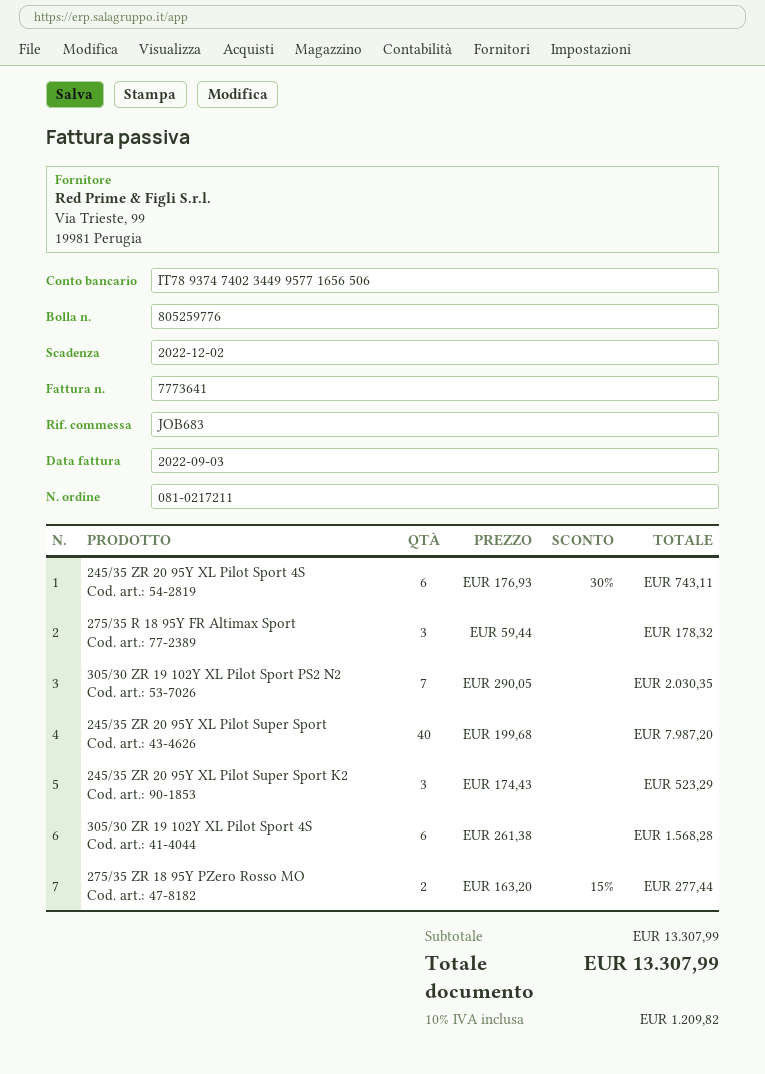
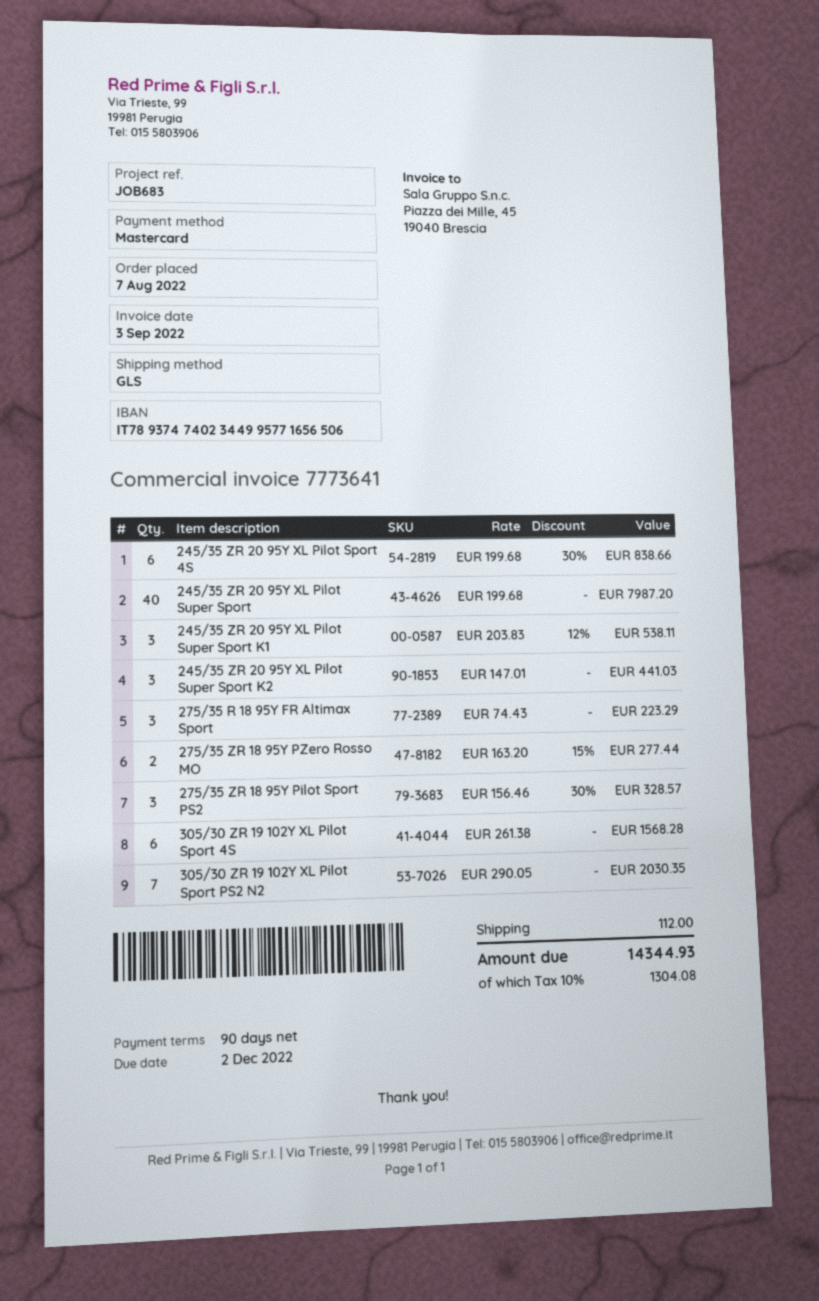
245/35 ZR 20 95Y XL Pilot Sport 4S: 6 x 176.93 - 30% = 743.11 -> 6 x 199.68 - 30% = 838.66
275/35 R 18 95Y FR Altimax Sport: 3 x 59.44 = 178.32 -> 3 x 74.43 = 223.29
245/35 ZR 20 95Y XL Pilot Super Sport K2: 3 x 174.43 = 523.29 -> 3 x 147.01 = 441.03
245/35 ZR 20 95Y XL Pilot Super Sport K1: none -> 3 x 203.83 - 12% = 538.11
275/35 ZR 18 95Y Pilot Sport PS2: none -> 3 x 156.46 - 30% = 328.57
shipping: none -> 112.00
tax: 10% = 1209.82 -> 10% = 1304.08
total: 13307.99 -> 14344.93

